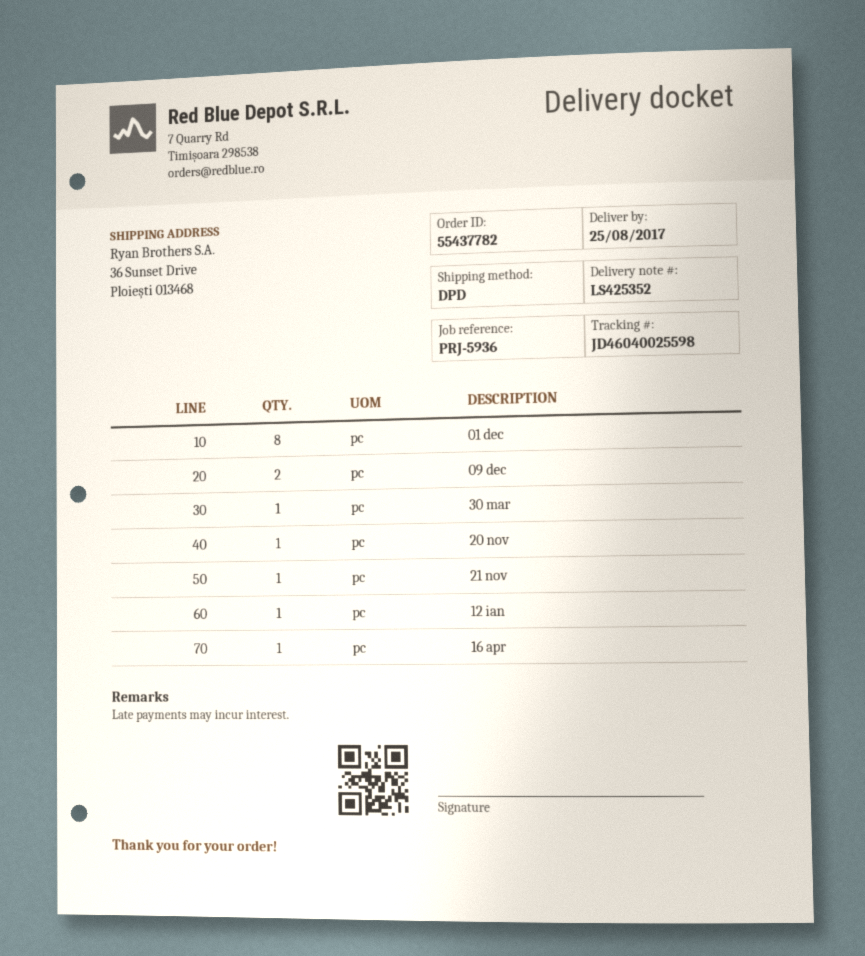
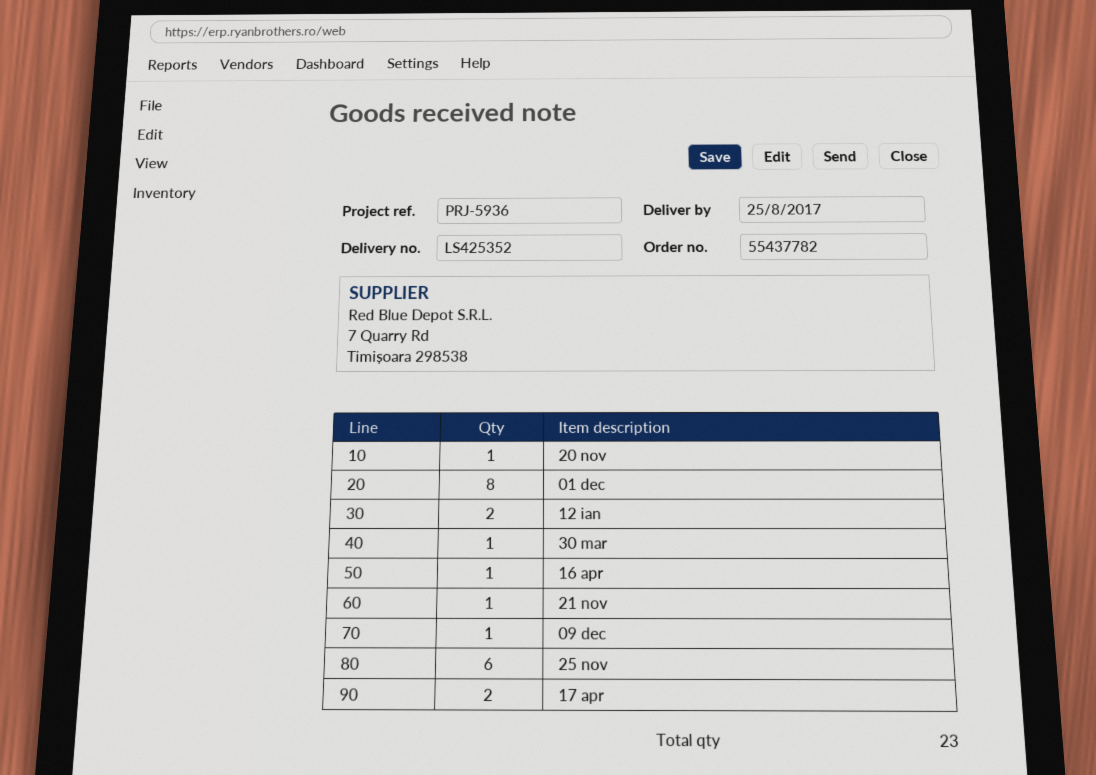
09 dec: 2 -> 1
12 ian: 1 -> 2
25 nov: none -> 6
17 apr: none -> 2

